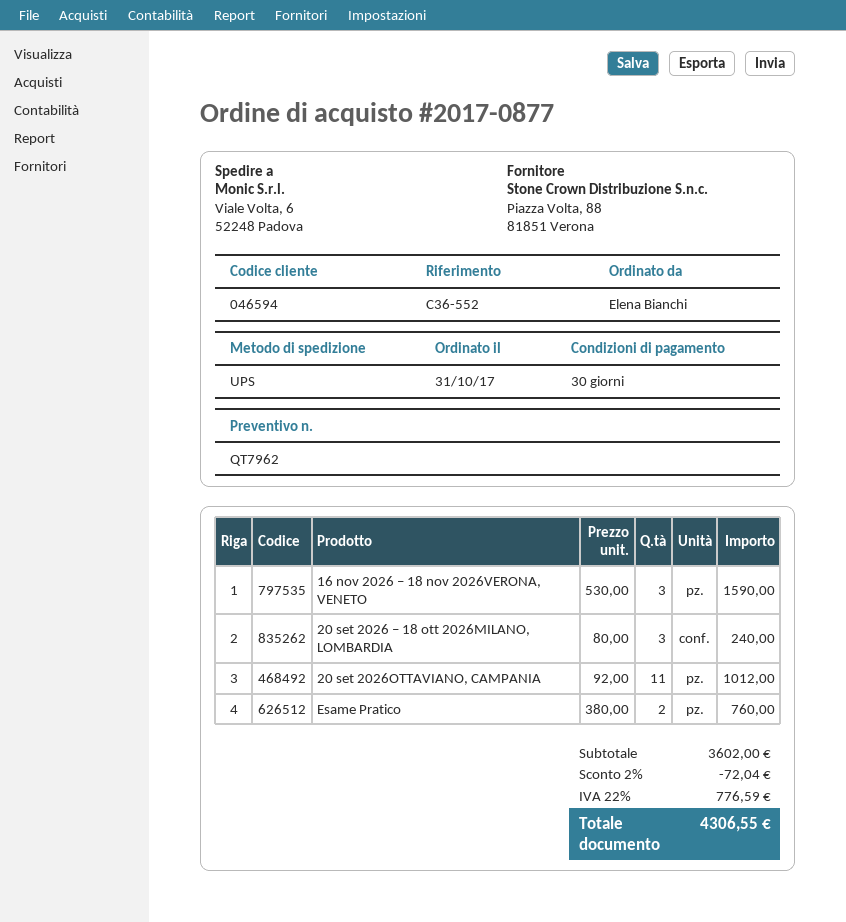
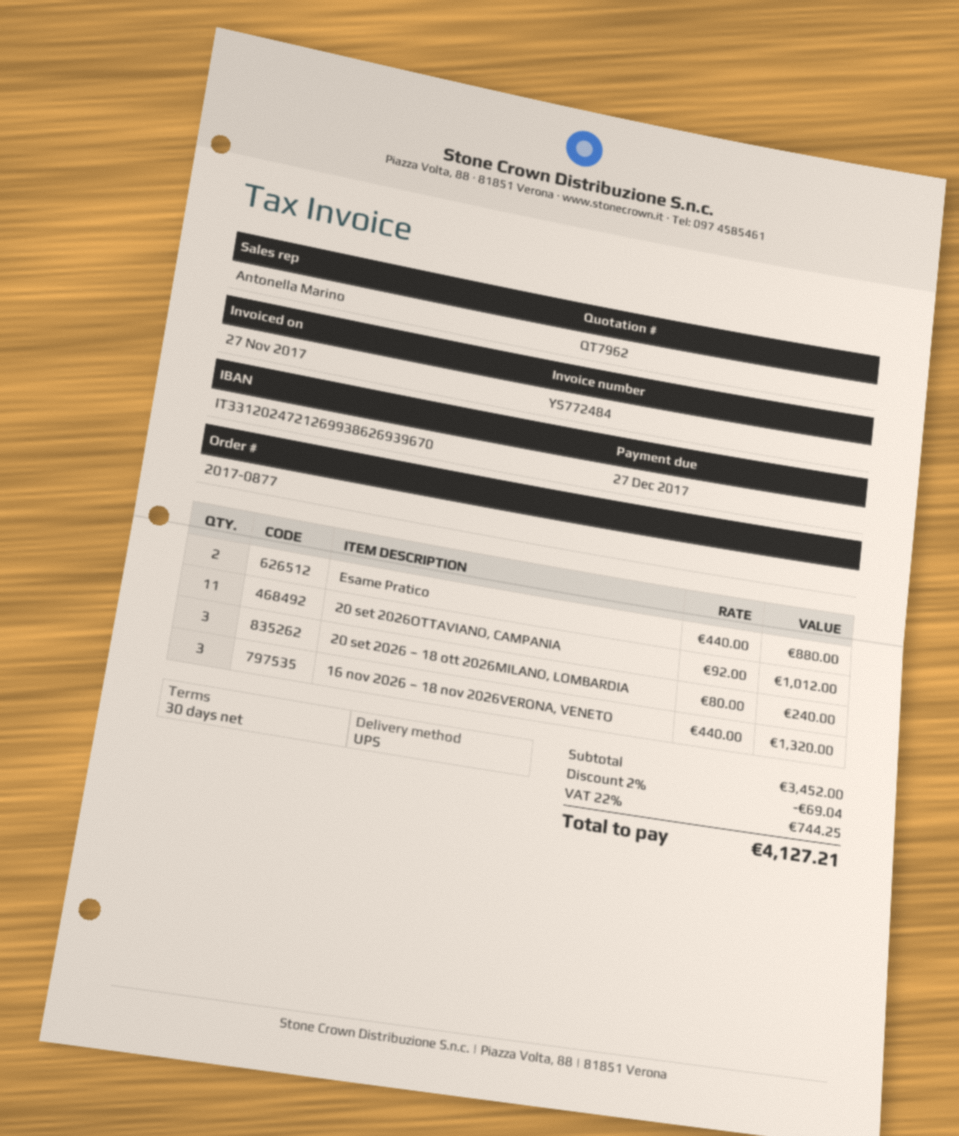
16 nov 2026 – 18 nov 2026VERONA, VENETO: 3 x 530.00 = 1590.00 -> 3 x 440.00 = 1320.00
Esame Pratico: 2 x 380.00 = 760.00 -> 2 x 440.00 = 880.00
subtotal: 3602.00 -> 3452.00
discount: 2% = 72.04 -> 2% = 69.04
tax: 22% = 776.59 -> 22% = 744.25
total: 4306.55 -> 4127.21

